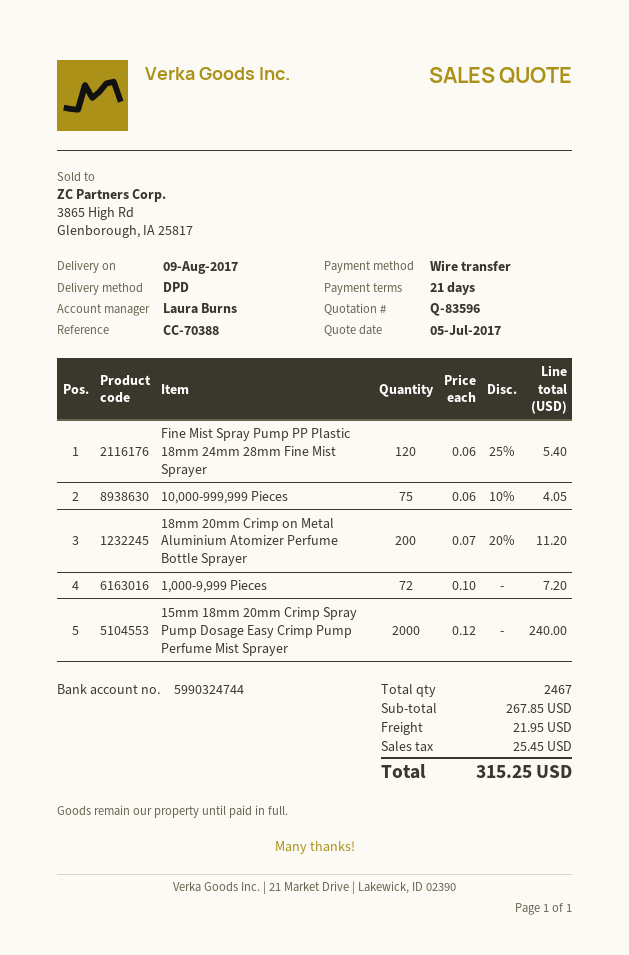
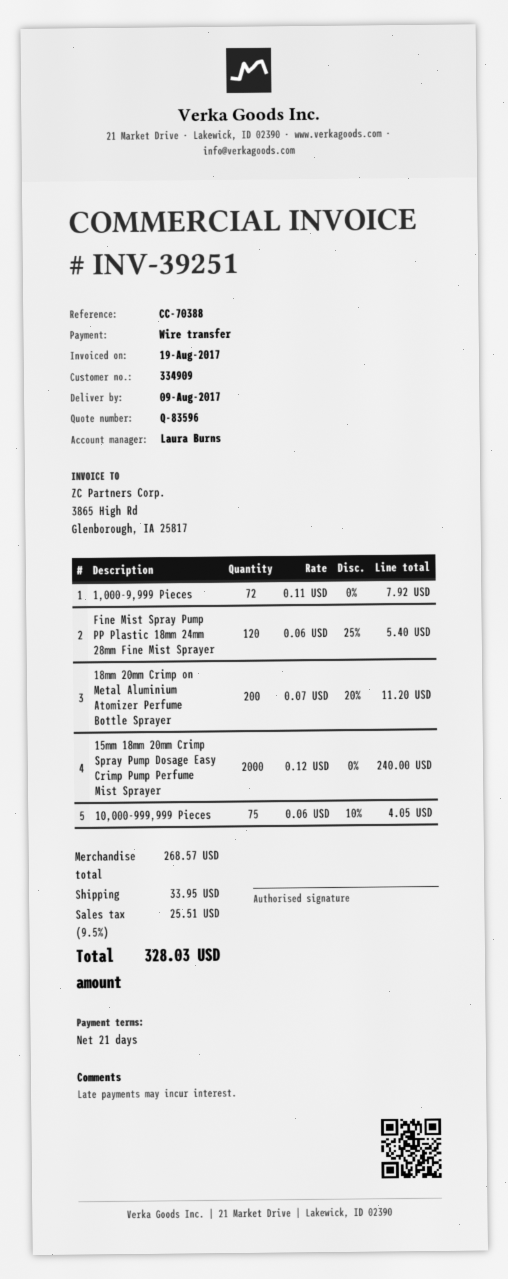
1,000-9,999 Pieces: 72 x 0.10 = 7.20 -> 72 x 0.11 = 7.92
subtotal: 267.85 -> 268.57
shipping: 21.95 -> 33.95
tax: 25.45 -> 25.51
total: 315.25 -> 328.03

